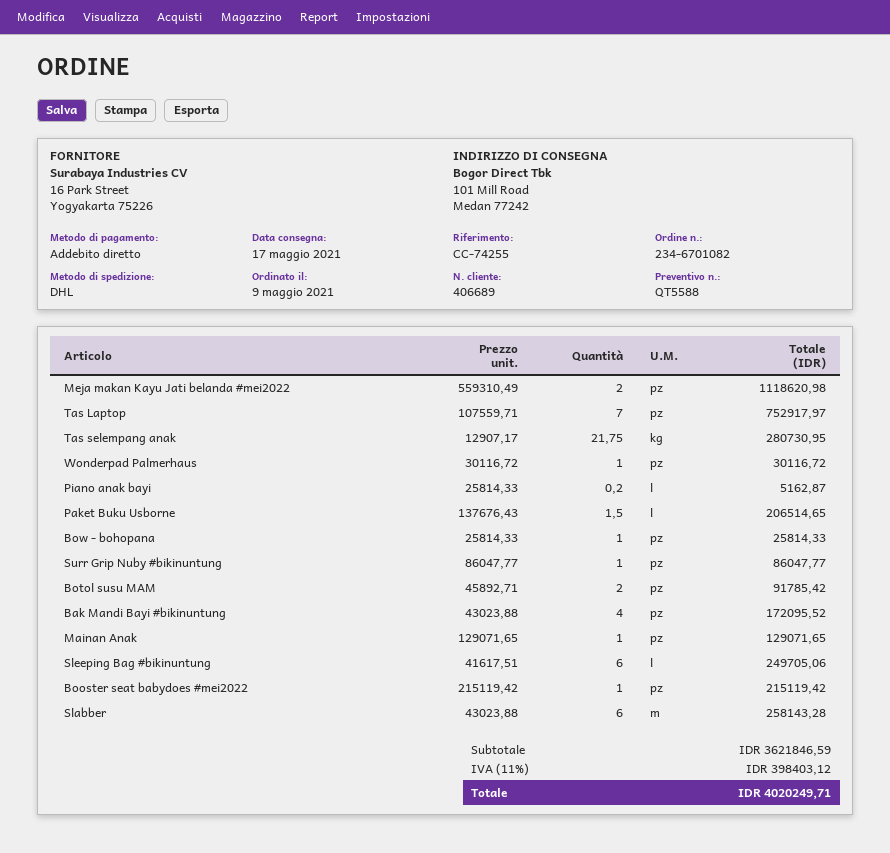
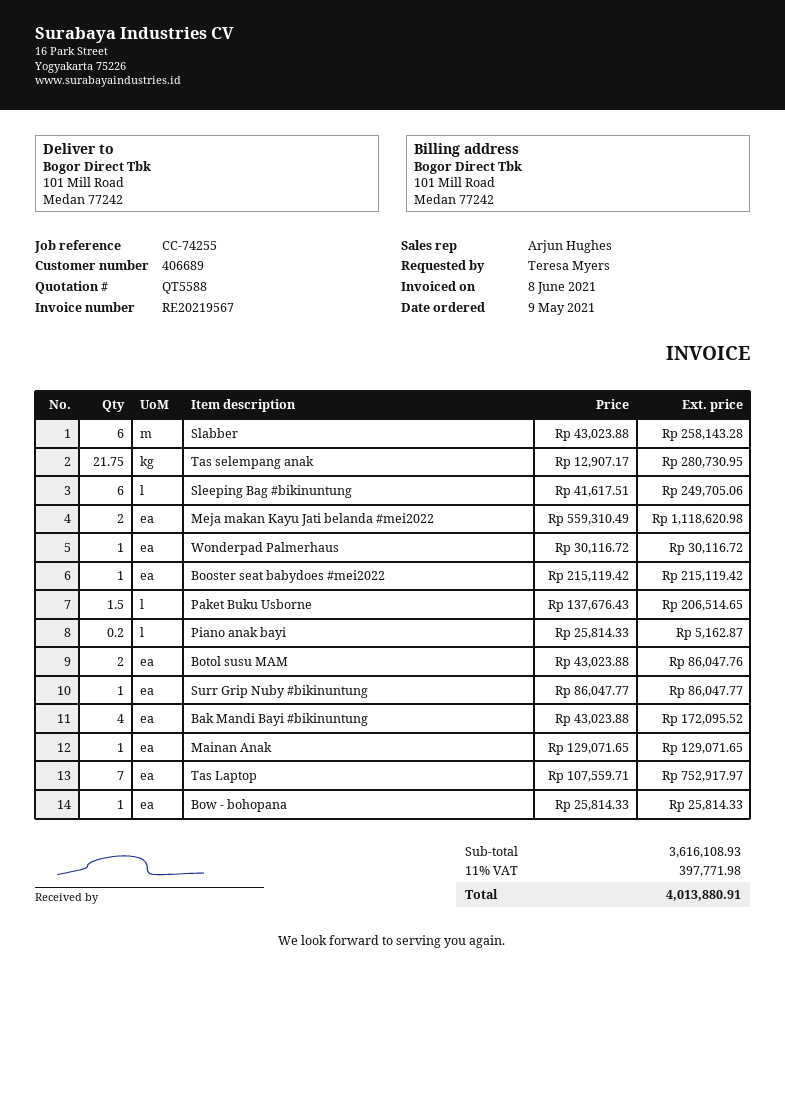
Botol susu MAM: 2 x 45892.71 = 91785.42 -> 2 x 43023.88 = 86047.76
subtotal: 3621846.59 -> 3616108.93
tax: 11% = 398403.12 -> 11% = 397771.98
total: 4020249.71 -> 4013880.91

